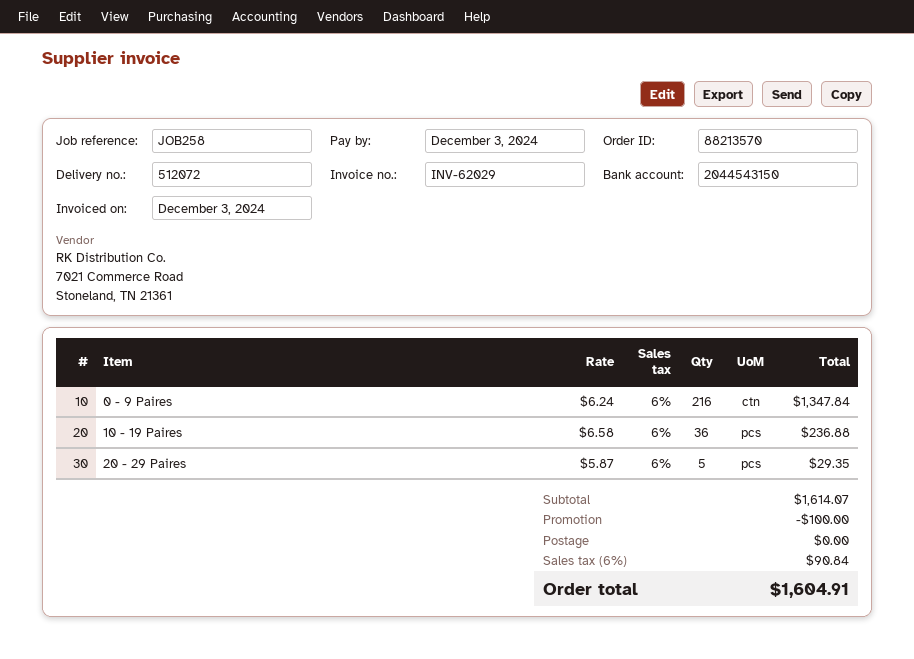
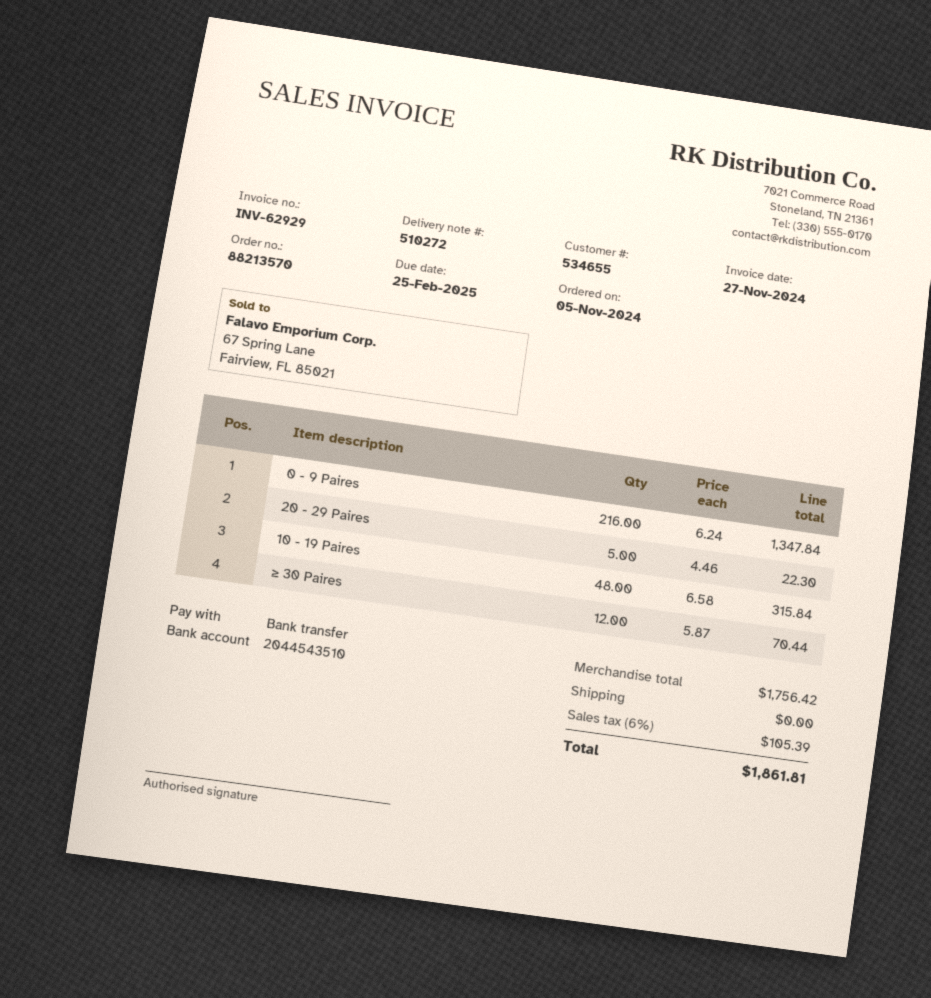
delivery note number: 512072 -> 510272
invoice number: INV-62029 -> INV-62929
invoice date: 2024-12-03 -> 2024-11-27
due date: 2024-12-03 -> 2025-02-25
bank account: 2044543150 -> 2044543510
10 - 19 Paires: 36 x 6.58 = 236.88 -> 48 x 6.58 = 315.84
20 - 29 Paires: 5 x 5.87 = 29.35 -> 5 x 4.46 = 22.30
≥ 30 Paires: none -> 12 x 5.87 = 70.44
subtotal: 1614.07 -> 1756.42
discount: 100.00 -> none
tax: 6% = 90.84 -> 6% = 105.39
total: 1604.91 -> 1861.81

